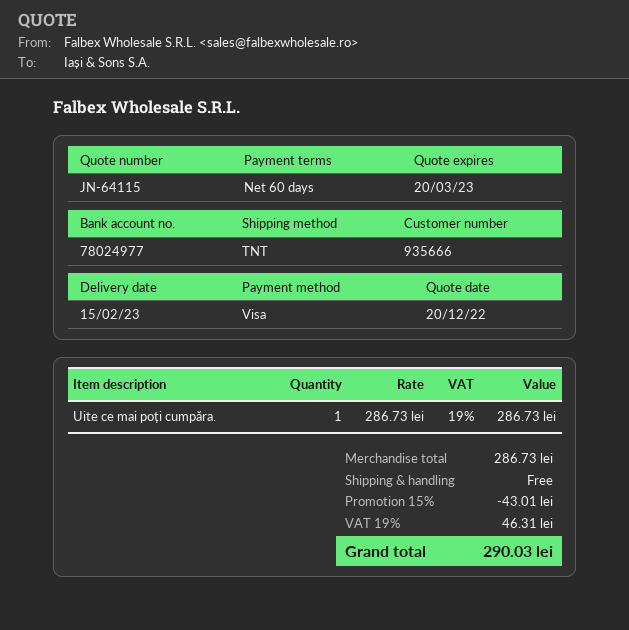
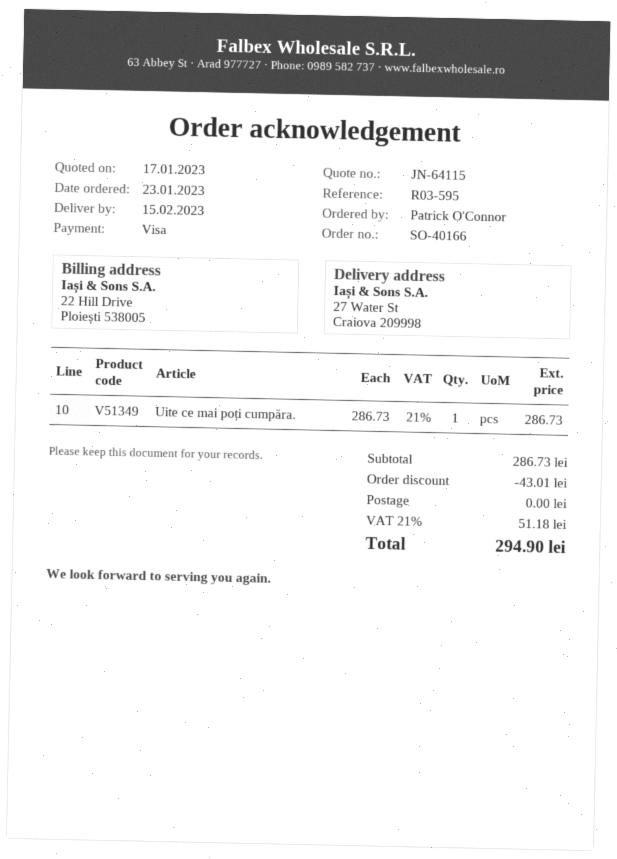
quote date: 2022-12-20 -> 2023-01-17
tax: 19% = 46.31 -> 21% = 51.18
total: 290.03 -> 294.90

